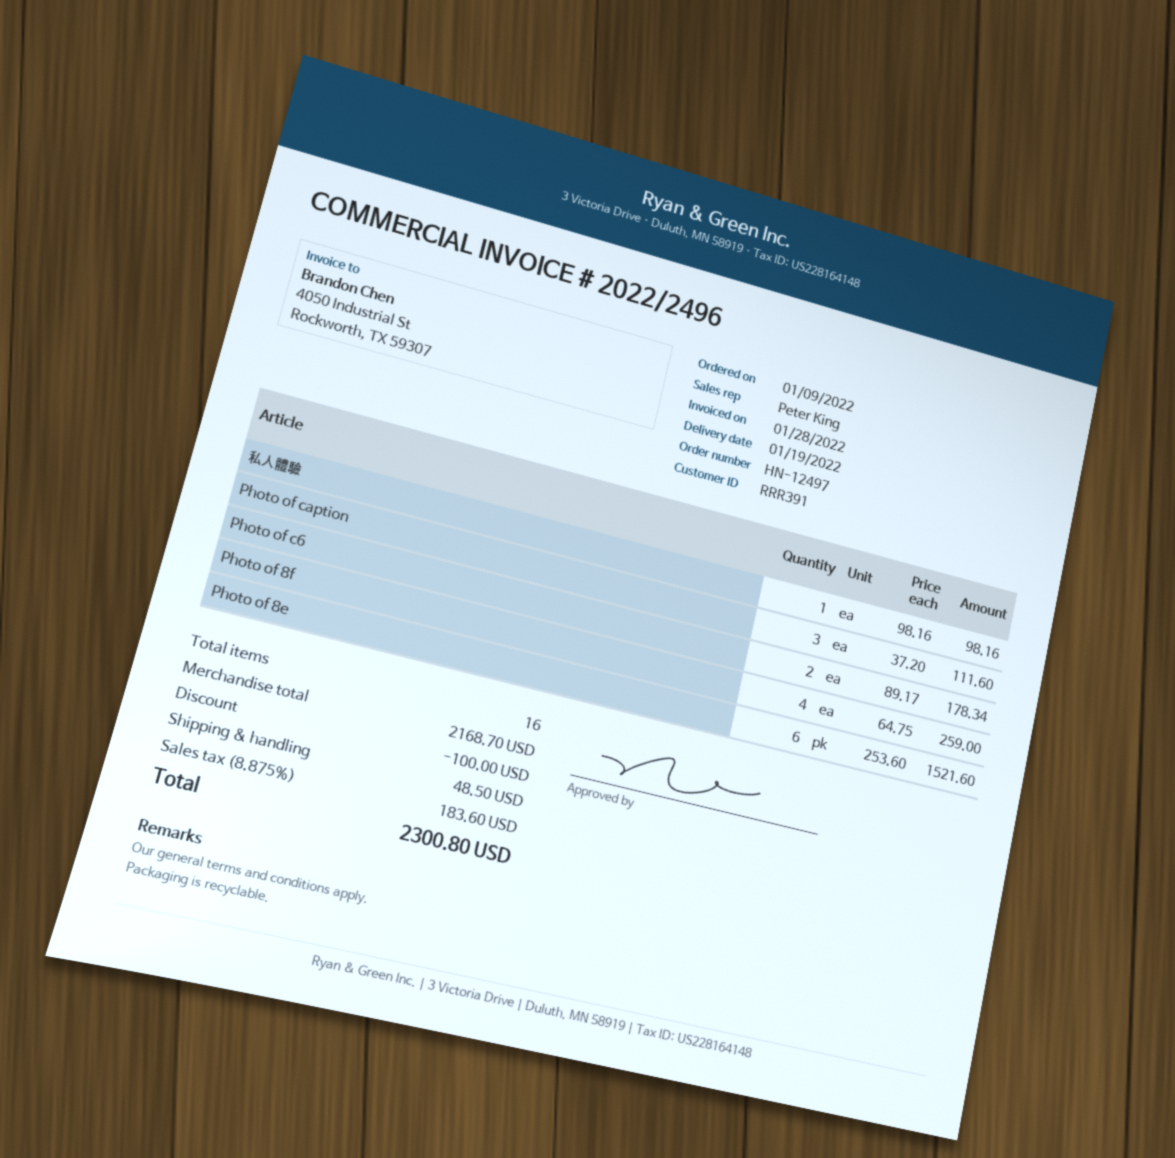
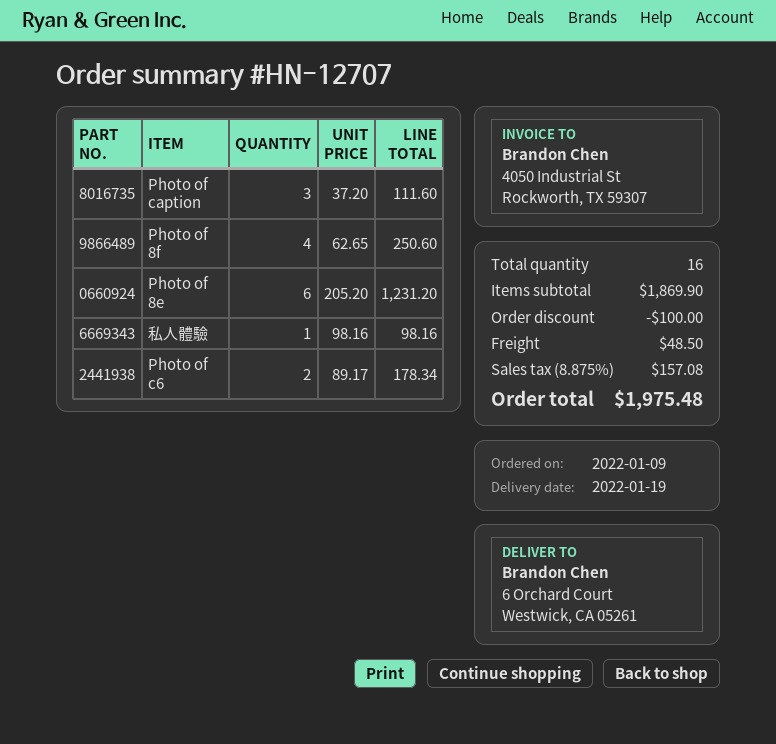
order number: HN-12497 -> HN-12707
Photo of 8f: 4 x 64.75 = 259.00 -> 4 x 62.65 = 250.60
Photo of 8e: 6 x 253.60 = 1521.60 -> 6 x 205.20 = 1231.20
subtotal: 2168.70 -> 1869.90
tax: 8.875% = 183.60 -> 8.875% = 157.08
total: 2300.80 -> 1975.48

